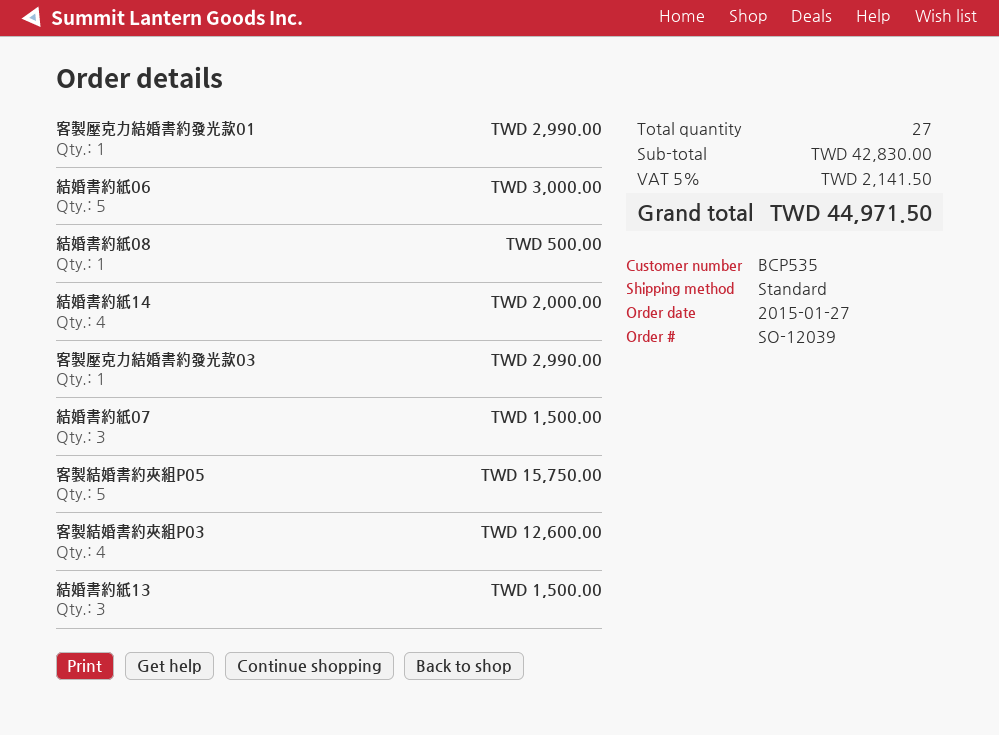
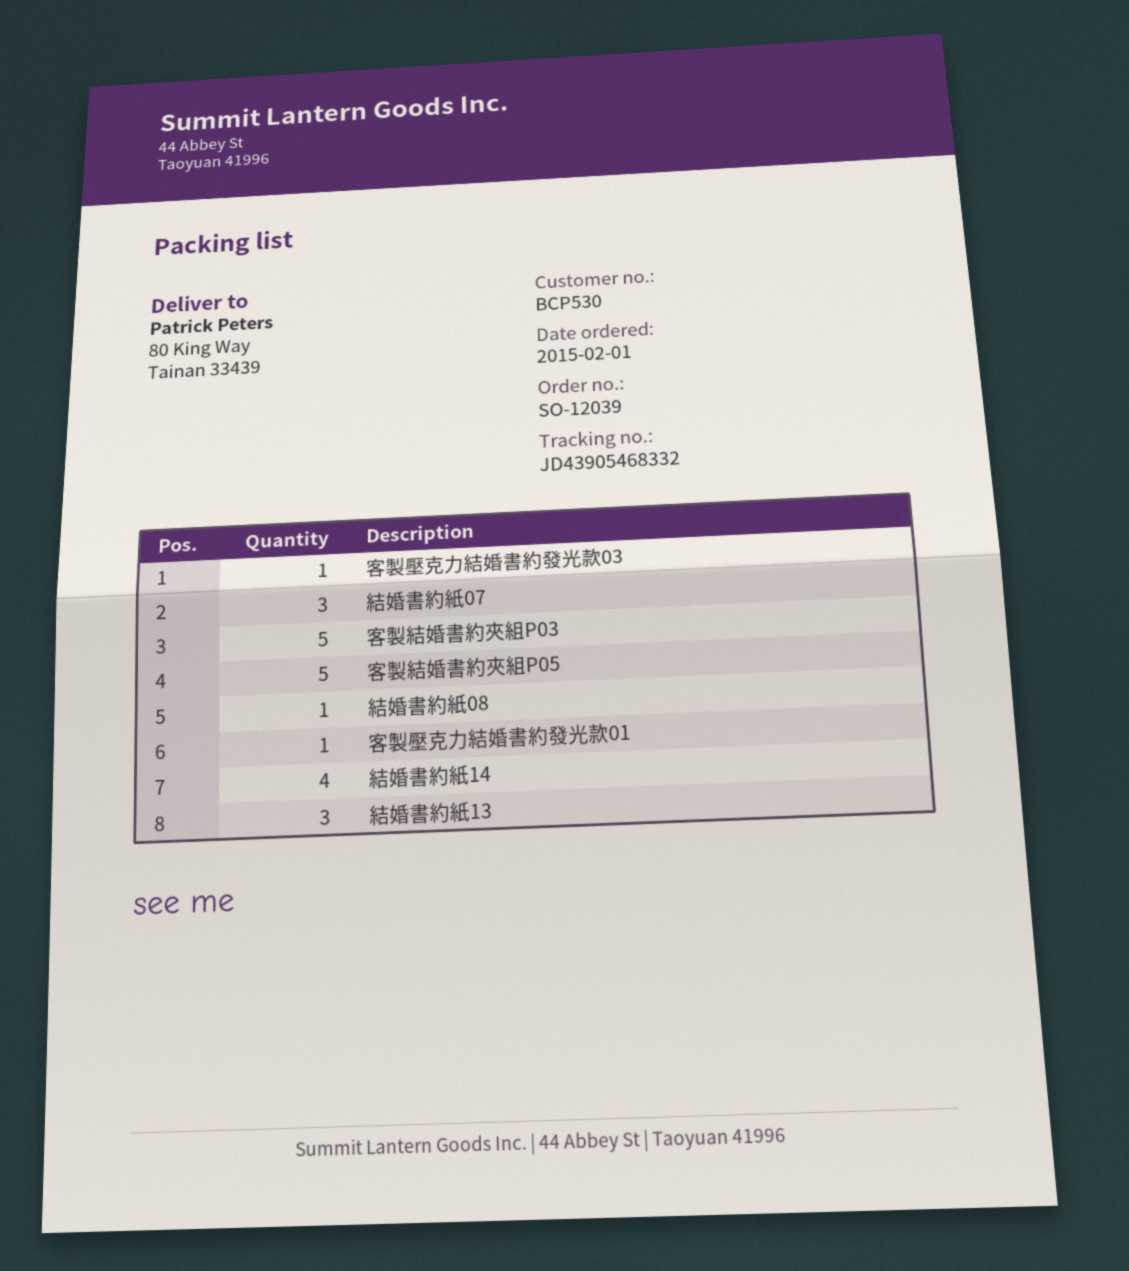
order date: 2015-01-27 -> 2015-02-01
customer number: BCP535 -> BCP530
結婚書約紙06: 5 -> none
客製結婚書約夾組P03: 4 -> 5

